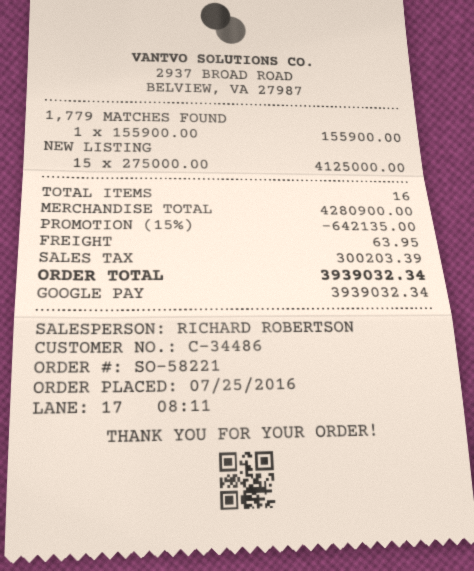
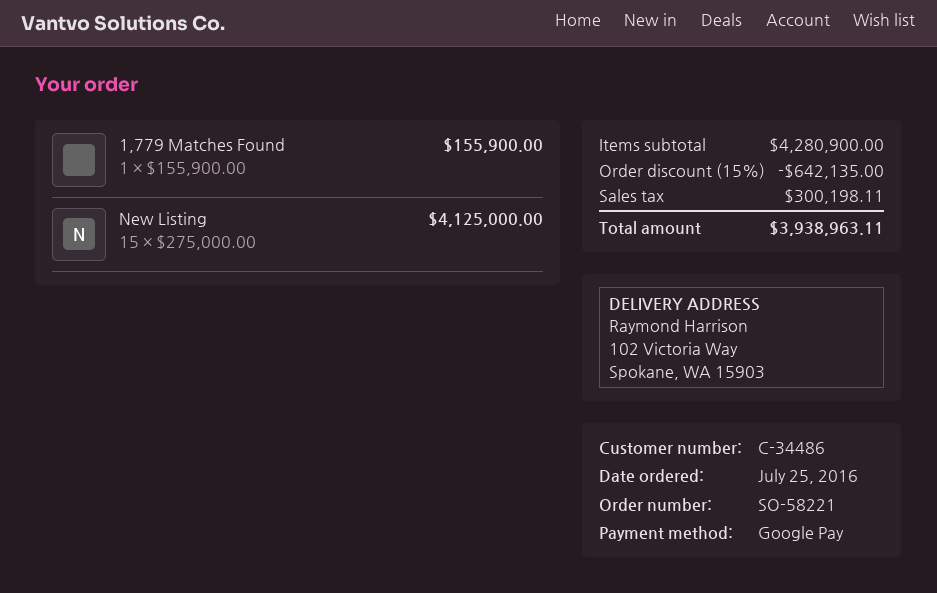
shipping: 63.95 -> none
tax: 300203.39 -> 300198.11
total: 3939032.34 -> 3938963.11

